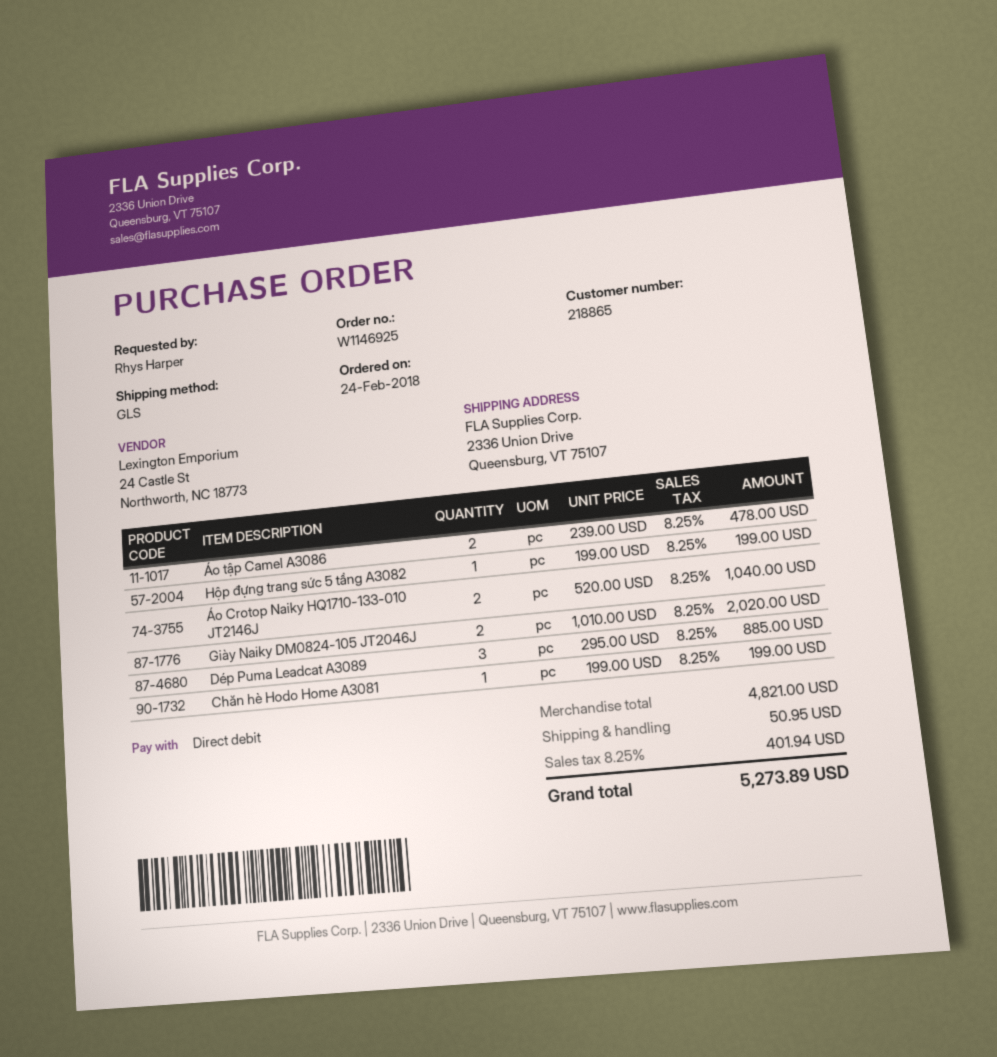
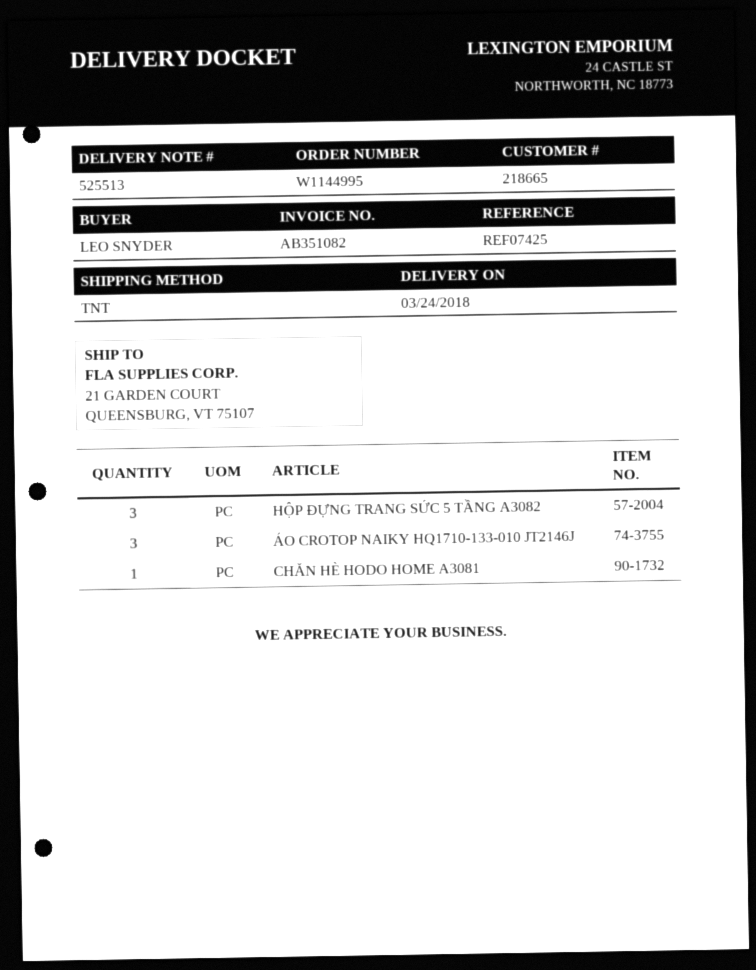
order number: W1146925 -> W1144995
customer number: 218865 -> 218665
ordered by: Rhys Harper -> LEO SNYDER
shipping method: GLS -> TNT
ship to: 2336 Union Drive, Queensburg, VT 75107 -> 21 GARDEN COURT, QUEENSBURG, VT 75107
Áo tập Camel A3086: 2 -> none
Hộp đựng trang sức 5 tầng A3082: 1 -> 3
Áo Crotop Naiky HQ1710-133-010 JT2146J: 2 -> 3
Giày Naiky DM0824-105 JT2046J: 2 -> none
Dép Puma Leadcat A3089: 3 -> none

